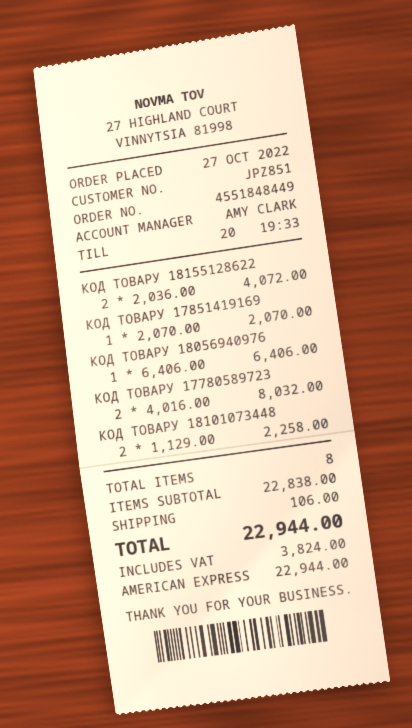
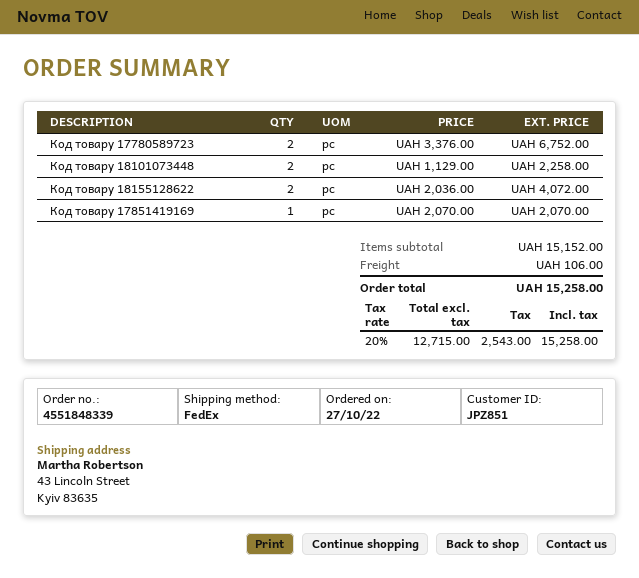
order number: 4551848449 -> 4551848339
КОД ТОВАРУ 18056940976: 1 x 6406.00 = 6406.00 -> none
КОД ТОВАРУ 17780589723: 2 x 4016.00 = 8032.00 -> 2 x 3376.00 = 6752.00
subtotal: 22838.00 -> 15152.00
tax: 3824.00 -> 2543.00
total: 22944.00 -> 15258.00

